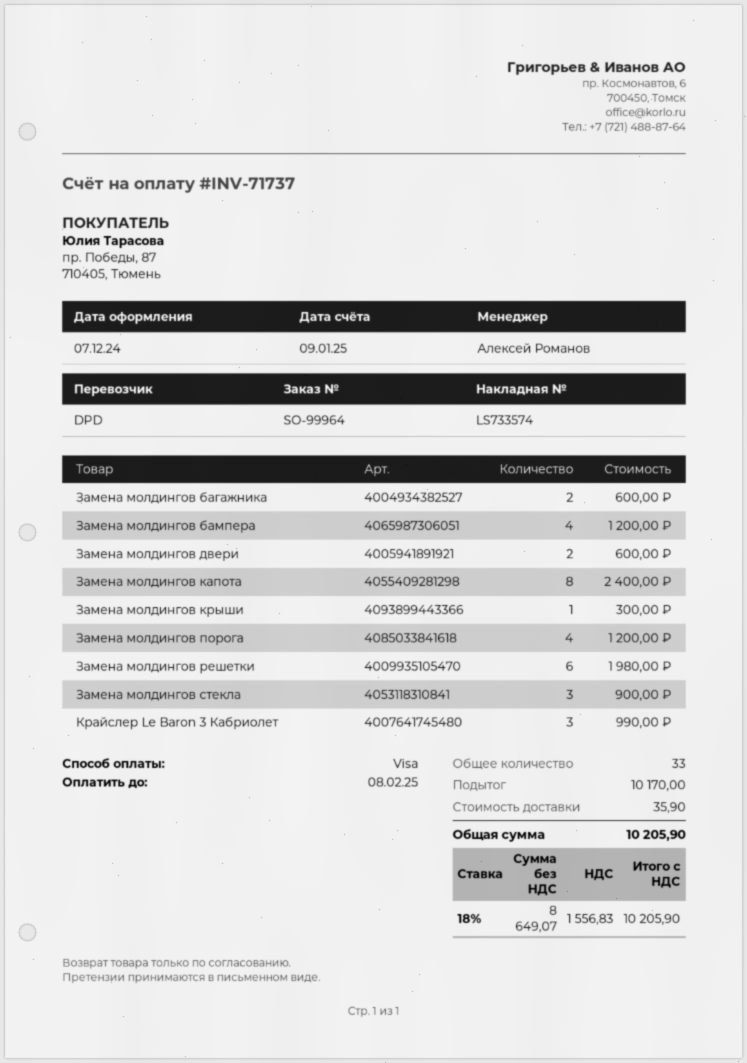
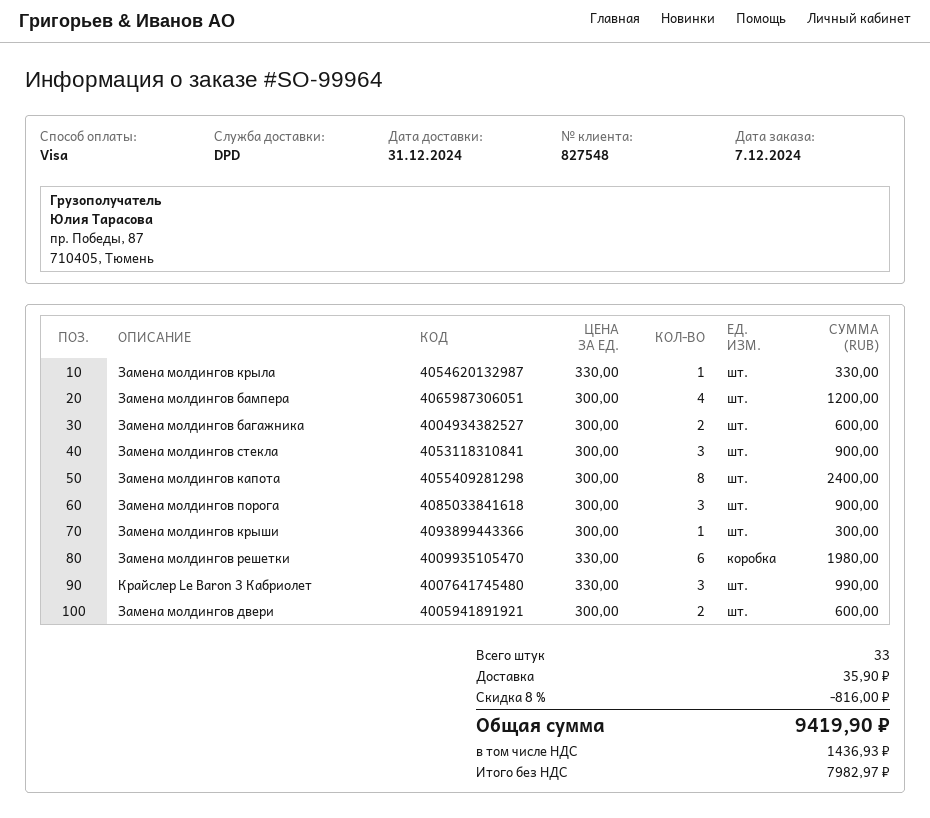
Замена молдингов порога: 4 for 1200.00 -> 3 for 900.00
Замена молдингов крыла: none -> 1 for 330.00
discount: none -> 8% = 816.00
net: 8649.07 -> 7982.97
tax: 1556.83 -> 1436.93
total: 10205.90 -> 9419.90

